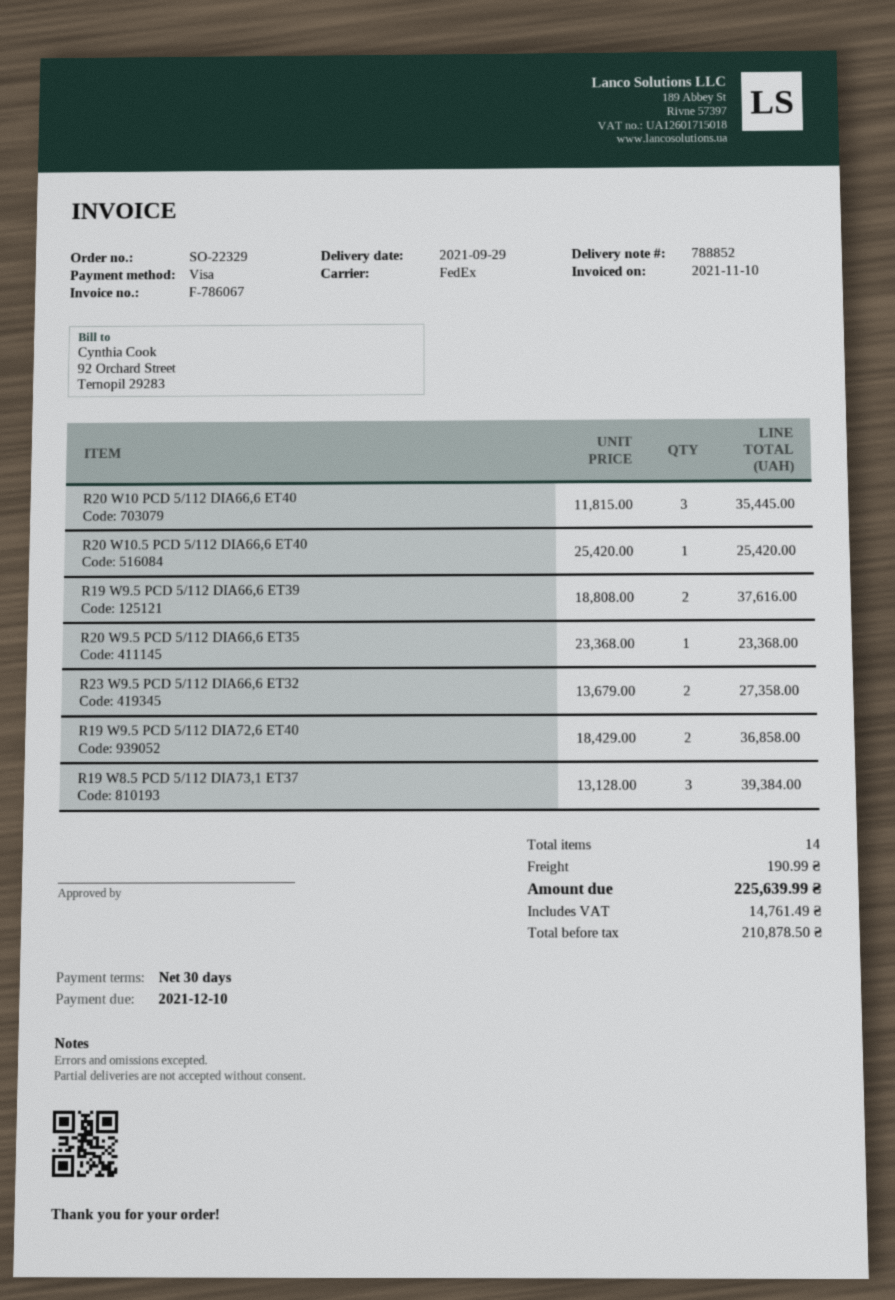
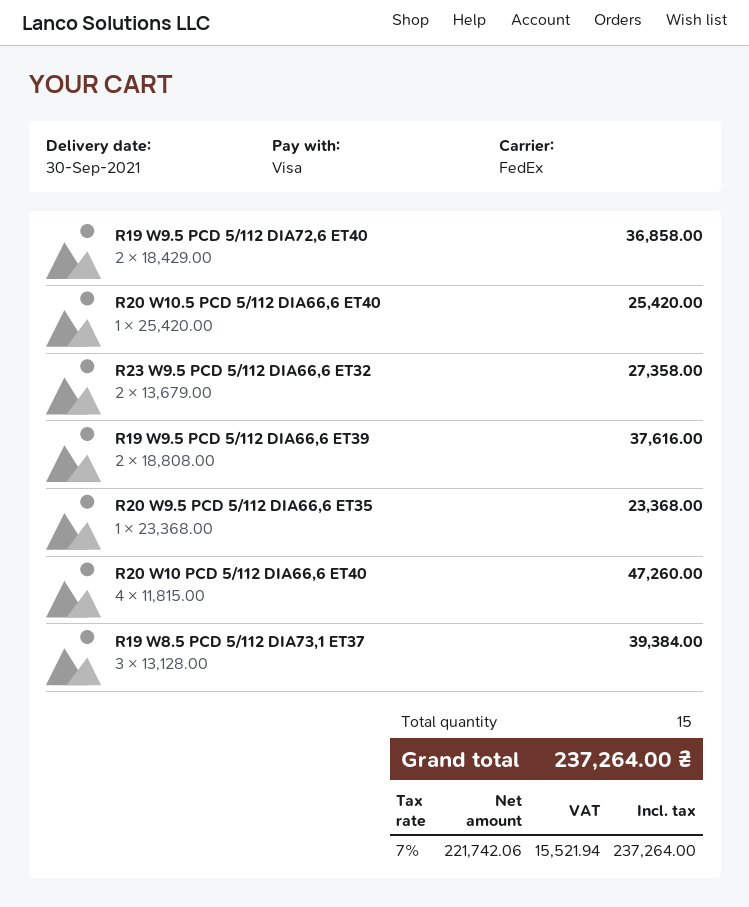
delivery date: 2021-09-29 -> 2021-09-30
R20 W10 PCD 5/112 DIA66,6 ET40: 3 x 11815.00 = 35445.00 -> 4 x 11815.00 = 47260.00
total quantity: 14 -> 15
shipping: 190.99 -> none
net: 210878.50 -> 221742.06
tax: 14761.49 -> 15521.94
total: 225639.99 -> 237264.00

